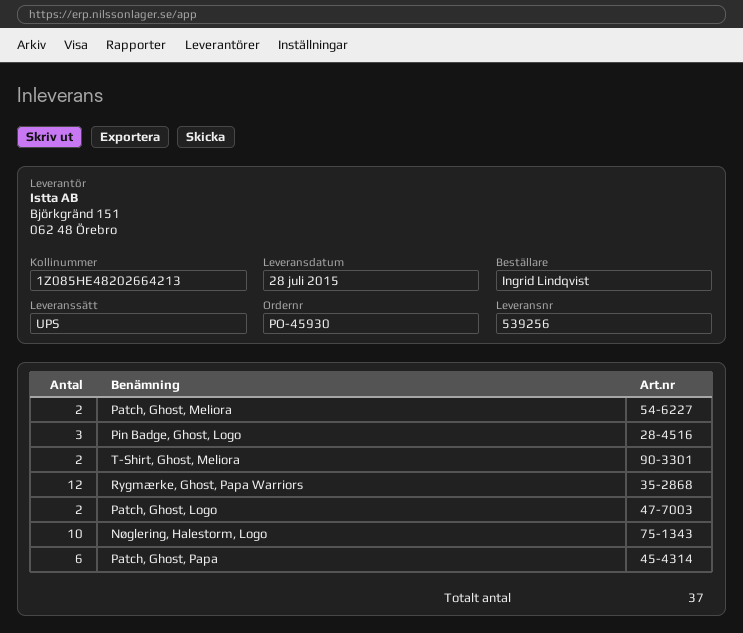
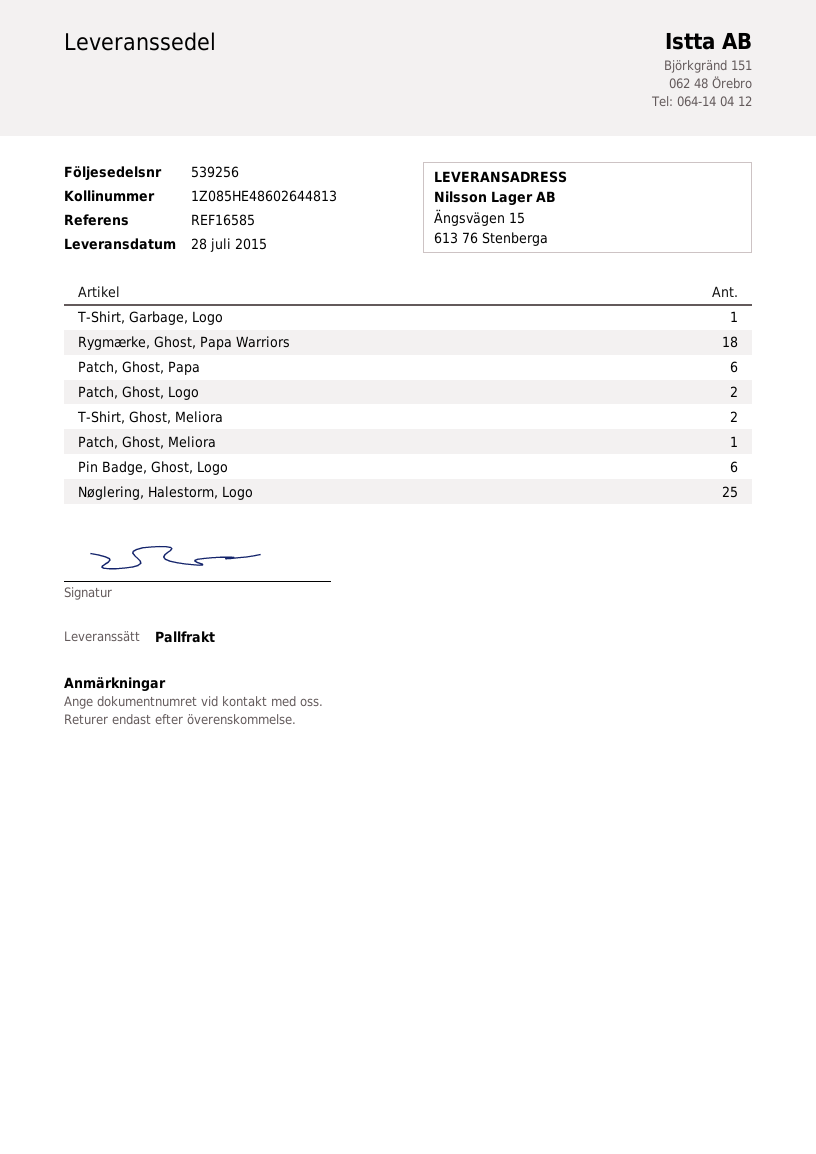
shipping method: UPS -> pallet freight
tracking number: 1Z085HE48202664213 -> 1Z085HE48602644813
Patch, Ghost, Meliora: 2 -> 1
Pin Badge, Ghost, Logo: 3 -> 6
Rygmærke, Ghost, Papa Warriors: 12 -> 18
Nøglering, Halestorm, Logo: 10 -> 25
T-Shirt, Garbage, Logo: none -> 1

